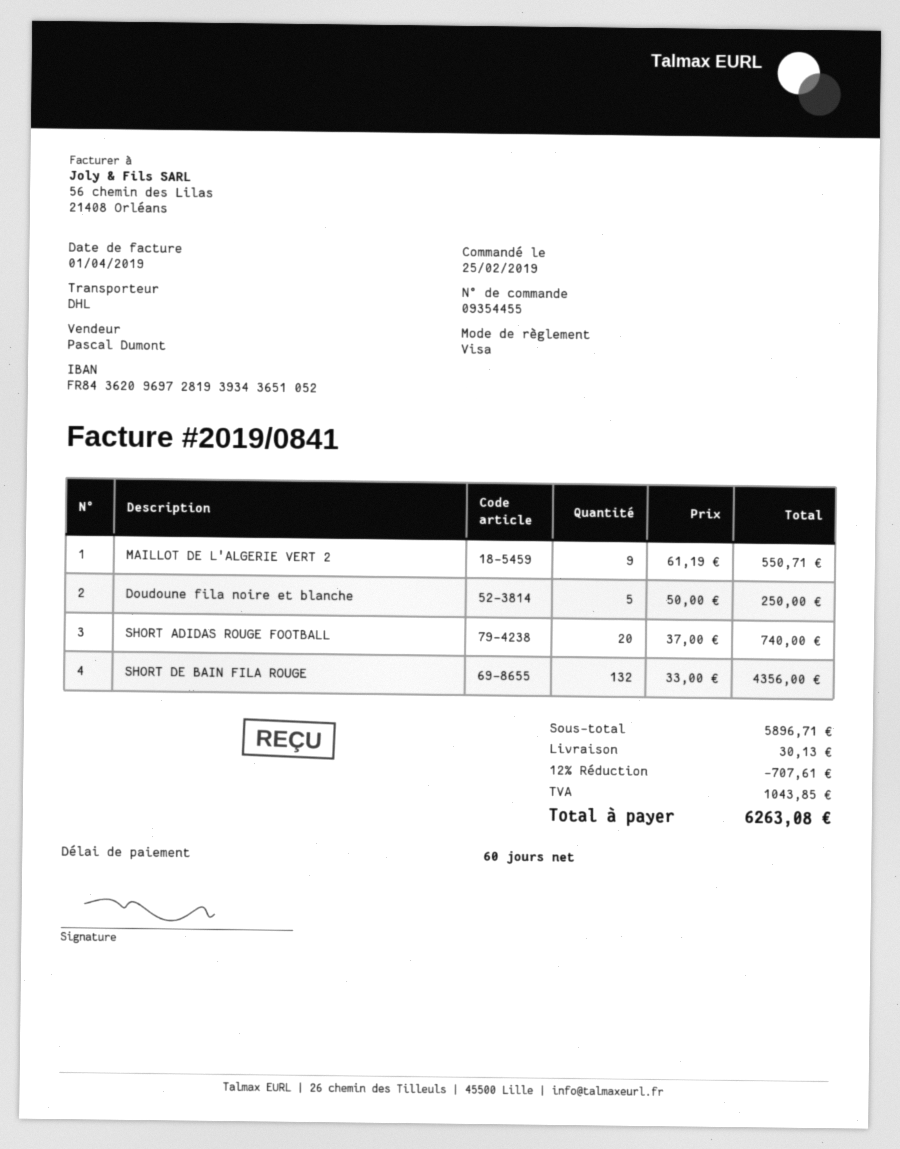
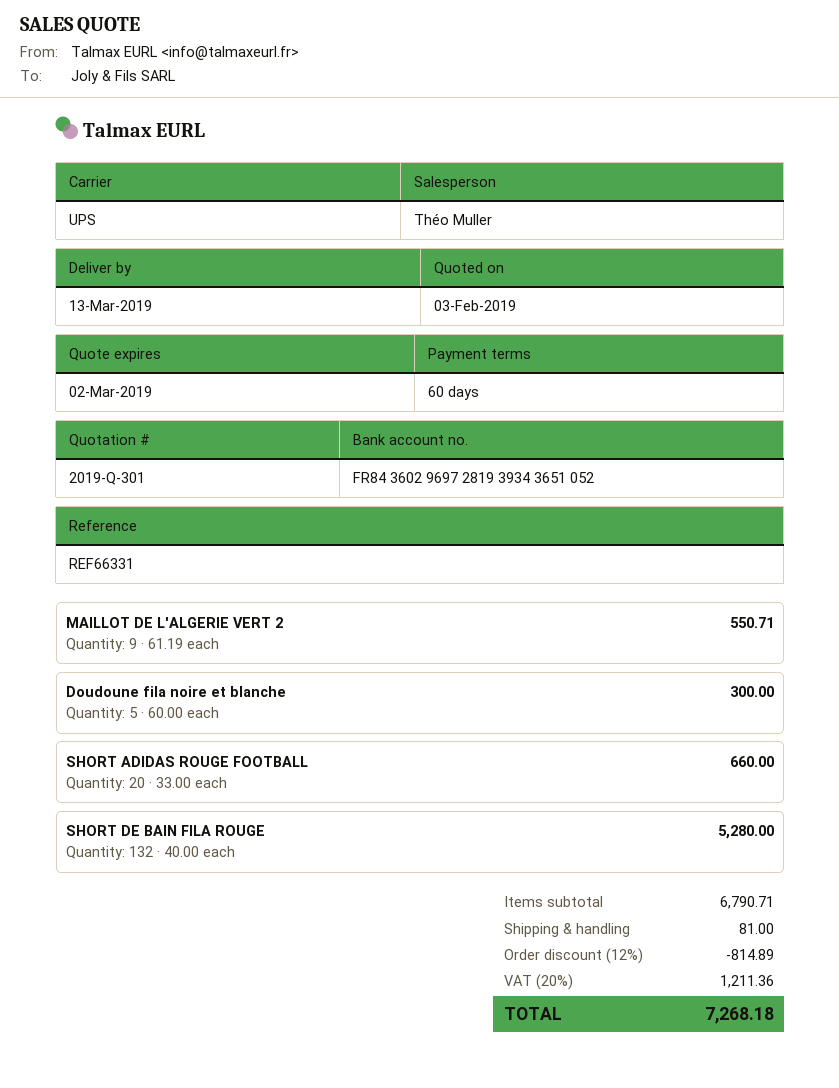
sales rep: Pascal Dumont -> Théo Muller
bank account: FR8436209697281939343651052 -> FR8436029697281939343651052
shipping method: DHL -> UPS
Doudoune fila noire et blanche: 5 x 50.00 = 250.00 -> 5 x 60.00 = 300.00
SHORT ADIDAS ROUGE FOOTBALL: 20 x 37.00 = 740.00 -> 20 x 33.00 = 660.00
SHORT DE BAIN FILA ROUGE: 132 x 33.00 = 4356.00 -> 132 x 40.00 = 5280.00
subtotal: 5896.71 -> 6790.71
discount: 12% = 707.61 -> 12% = 814.89
shipping: 30.13 -> 81.00
tax: 1043.85 -> 1211.36
total: 6263.08 -> 7268.18

